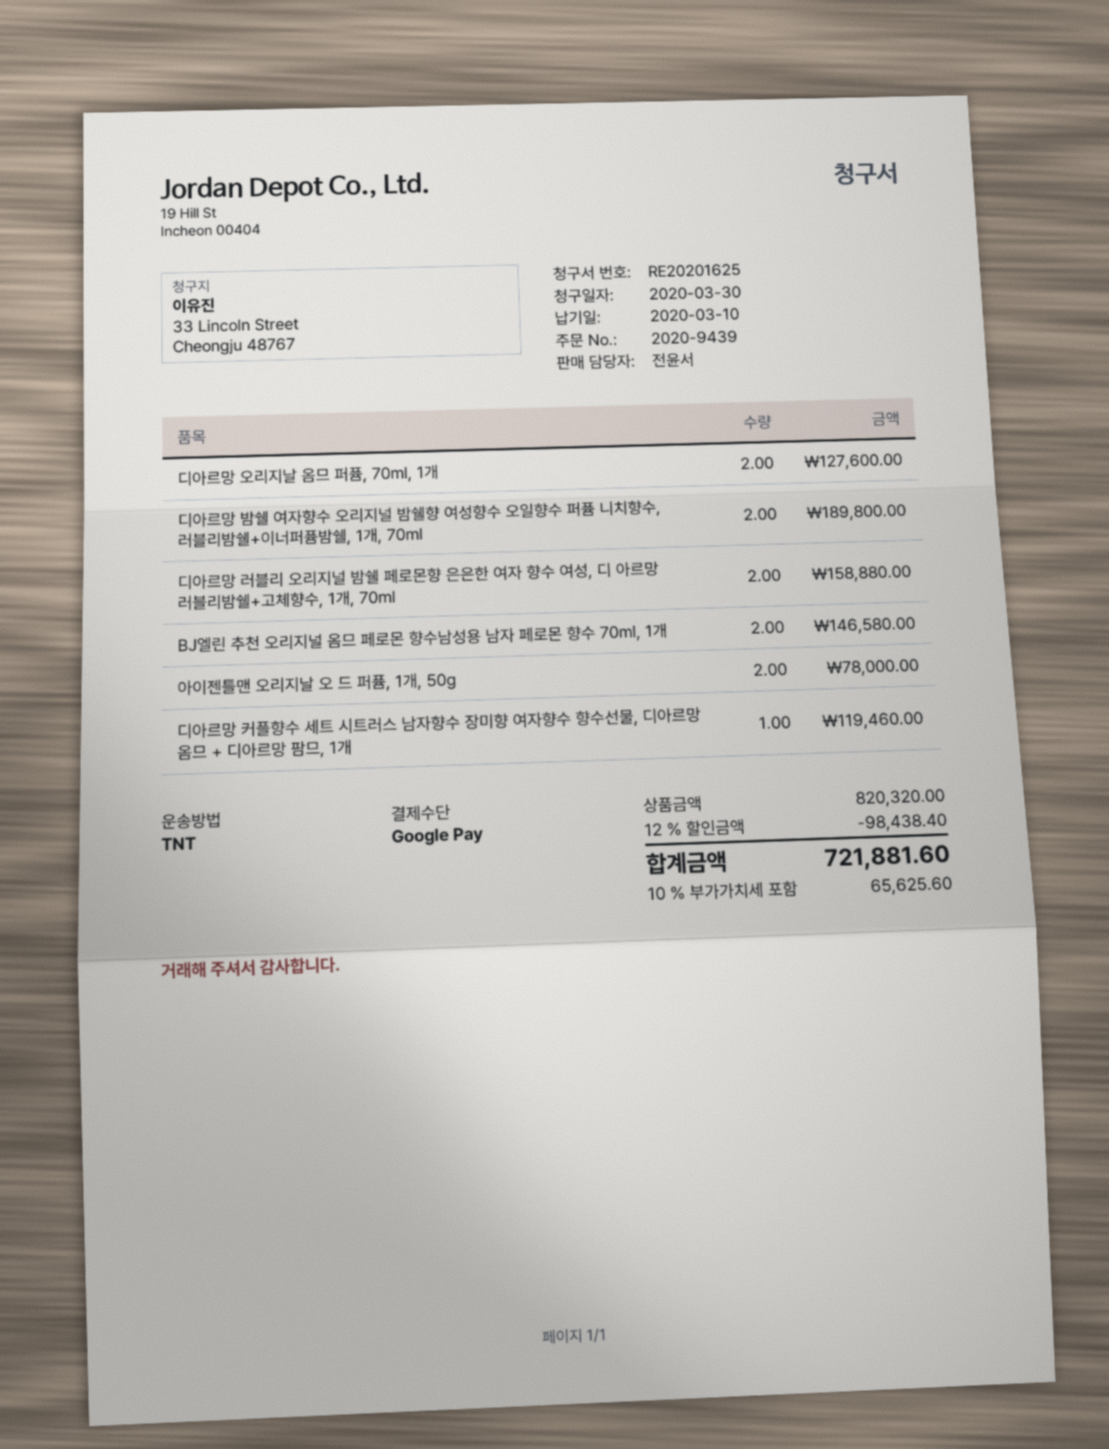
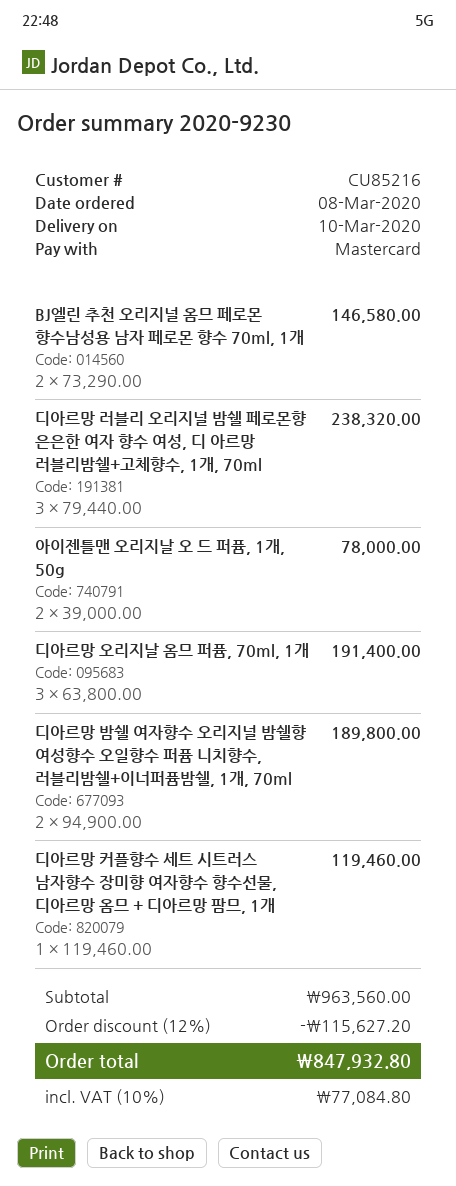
order number: 2020-9439 -> 2020-9230
payment method: Google Pay -> Mastercard
디아르망 오리지날 옴므 퍼퓸, 70ml, 1개: 2 for 127600.00 -> 3 for 191400.00
디아르망 러블리 오리지널 밤쉘 페로몬향 은은한 여자 향수 여성, 디 아르망 러블리밤쉘+고체향수, 1개, 70ml: 2 for 158880.00 -> 3 for 238320.00
subtotal: 820320.00 -> 963560.00
discount: 12% = 98438.40 -> 12% = 115627.20
tax: 10% = 65625.60 -> 10% = 77084.80
total: 721881.60 -> 847932.80

